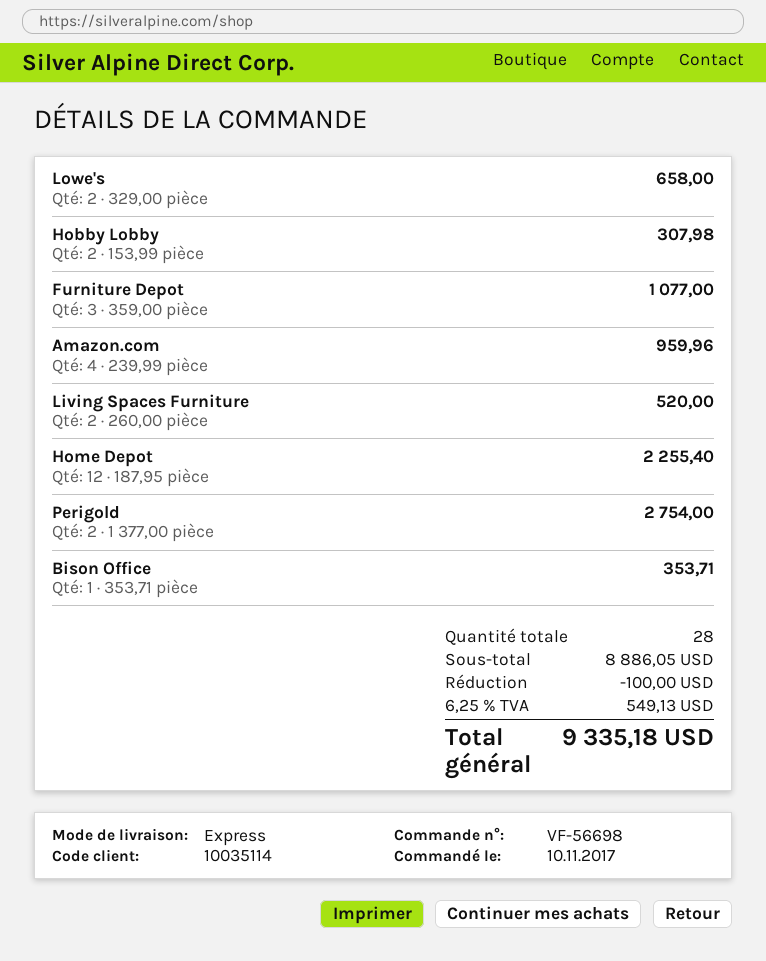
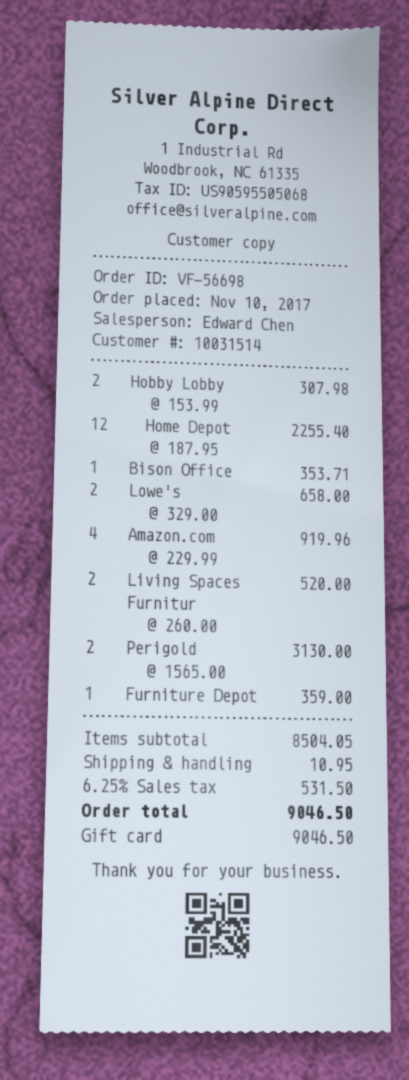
customer number: 10035114 -> 10031514
Furniture Depot: 3 x 359.00 = 1077.00 -> 1 x 359.00 = 359.00
Amazon.com: 4 x 239.99 = 959.96 -> 4 x 229.99 = 919.96
Perigold: 2 x 1377.00 = 2754.00 -> 2 x 1565.00 = 3130.00
subtotal: 8886.05 -> 8504.05
discount: 100.00 -> none
shipping: none -> 10.95
tax: 6.25% = 549.13 -> 6.25% = 531.50
total: 9335.18 -> 9046.50

